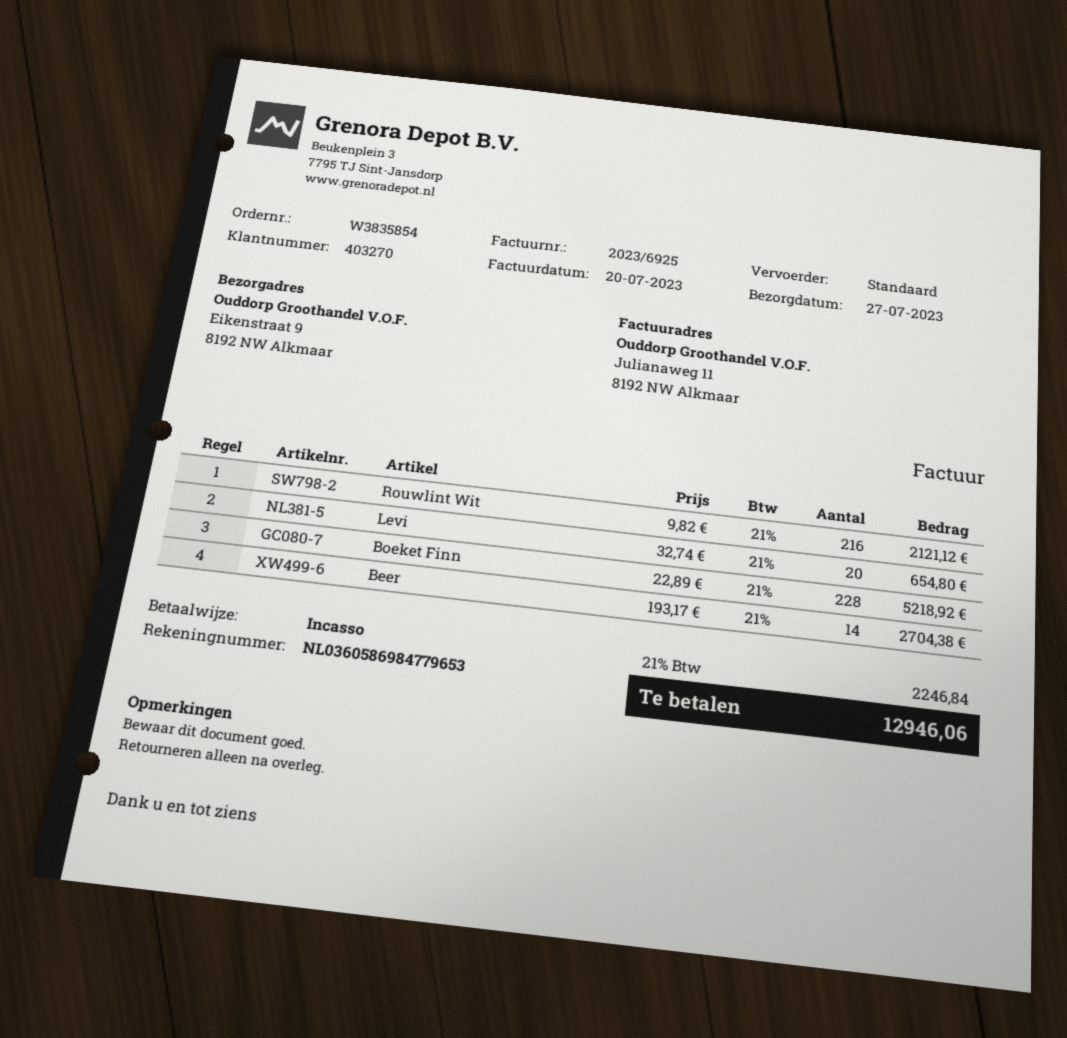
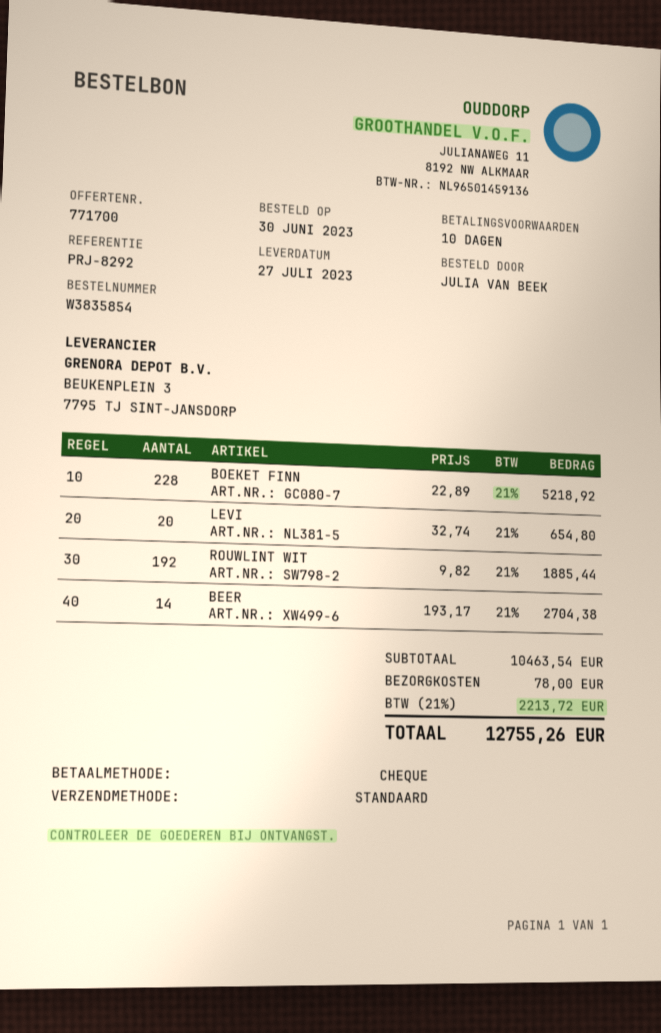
payment method: direct debit -> cheque
Rouwlint Wit: 216 x 9.82 = 2121.12 -> 192 x 9.82 = 1885.44
shipping: none -> 78.00
tax: 21% = 2246.84 -> 21% = 2213.72
total: 12946.06 -> 12755.26

